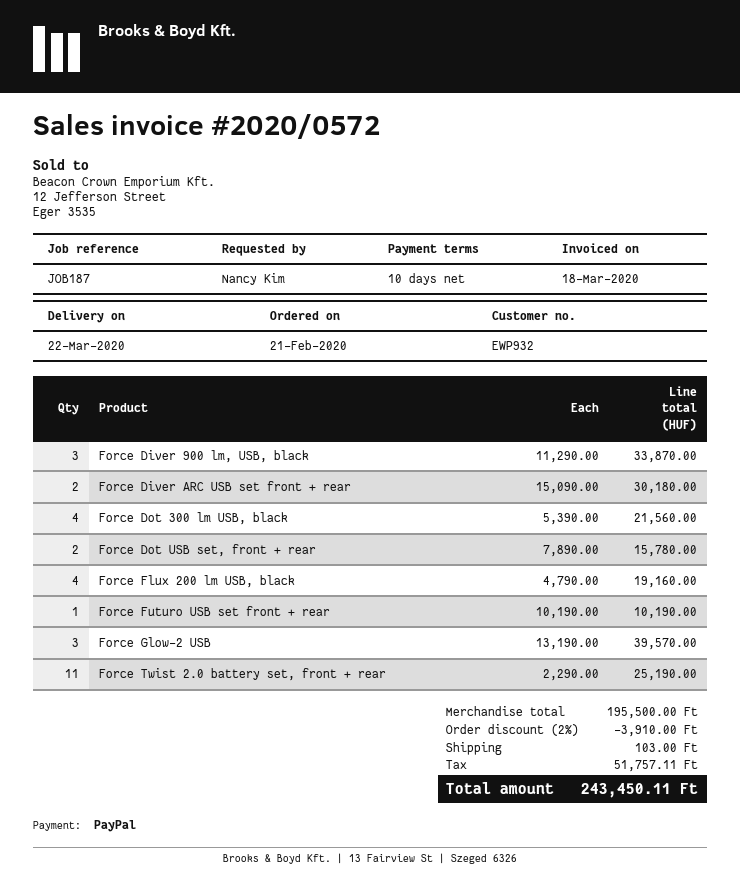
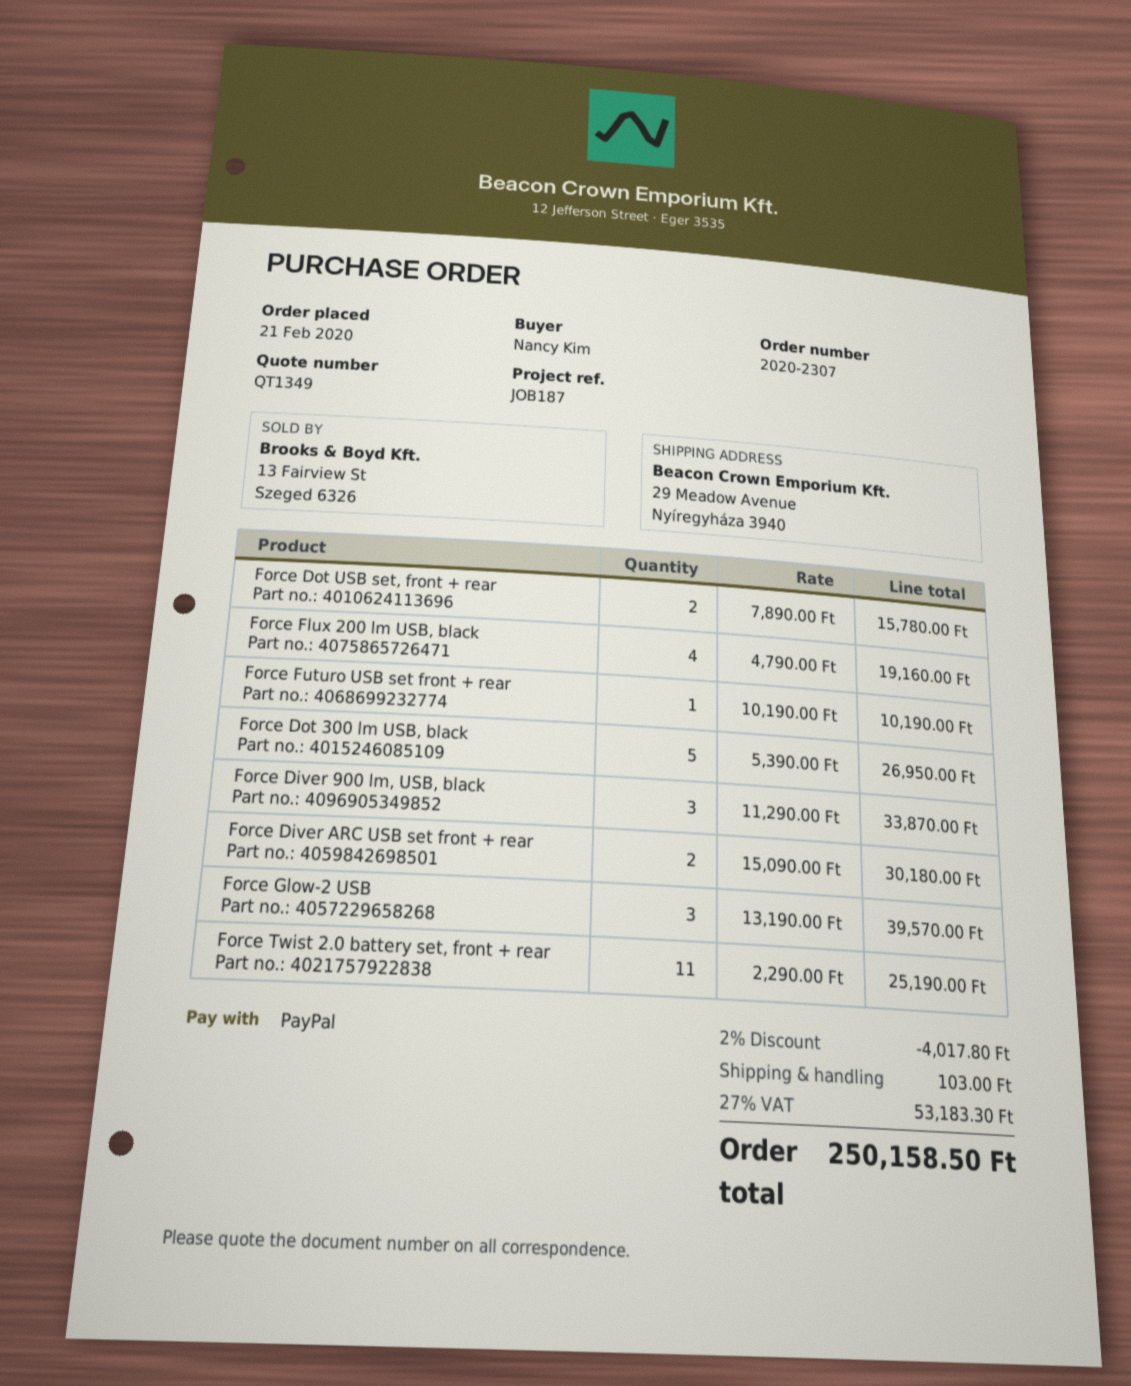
Force Dot 300 lm USB, black: 4 x 5390.00 = 21560.00 -> 5 x 5390.00 = 26950.00
discount: 2% = 3910.00 -> 2% = 4017.80
tax: 51757.11 -> 53183.30
total: 243450.11 -> 250158.50

